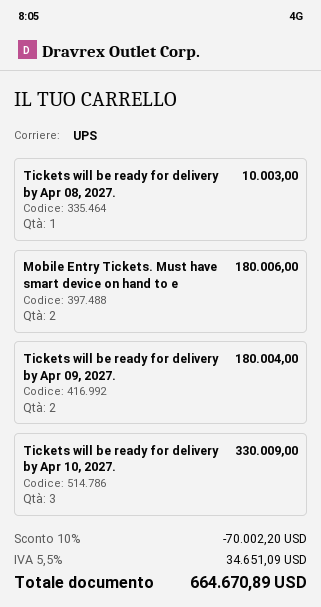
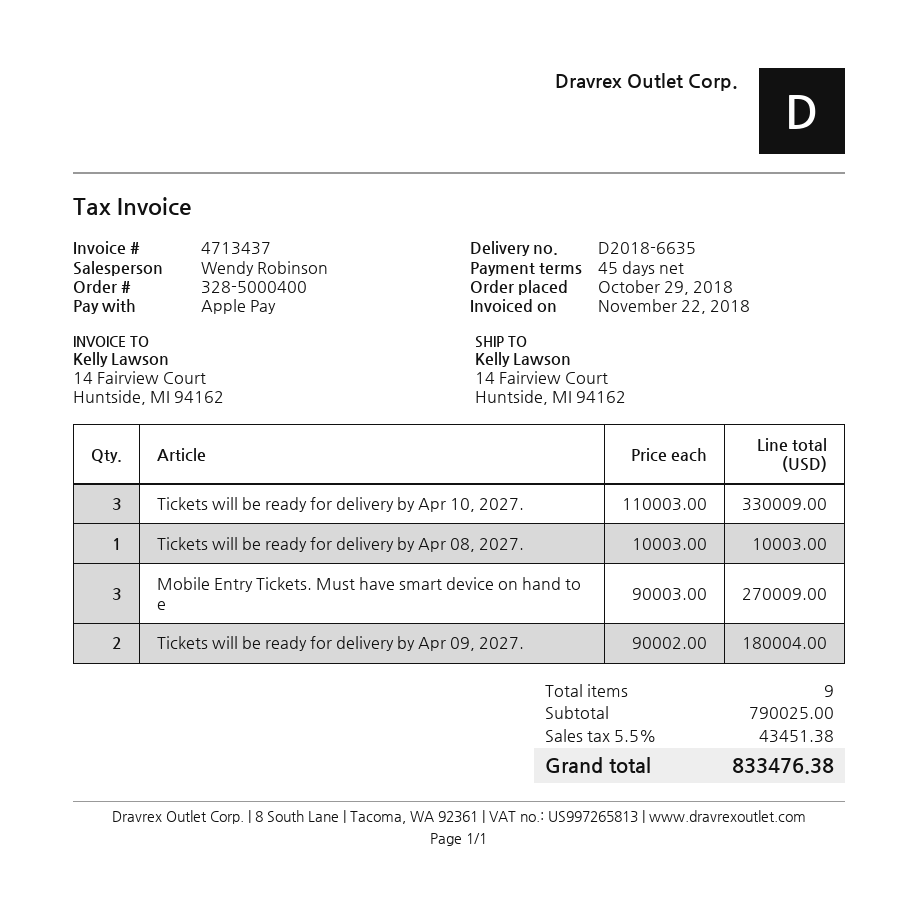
Mobile Entry Tickets. Must have smart device on hand to e: 2 for 180006.00 -> 3 for 270009.00
discount: 10% = 70002.20 -> none
tax: 5.5% = 34651.09 -> 5.5% = 43451.38
total: 664670.89 -> 833476.38

